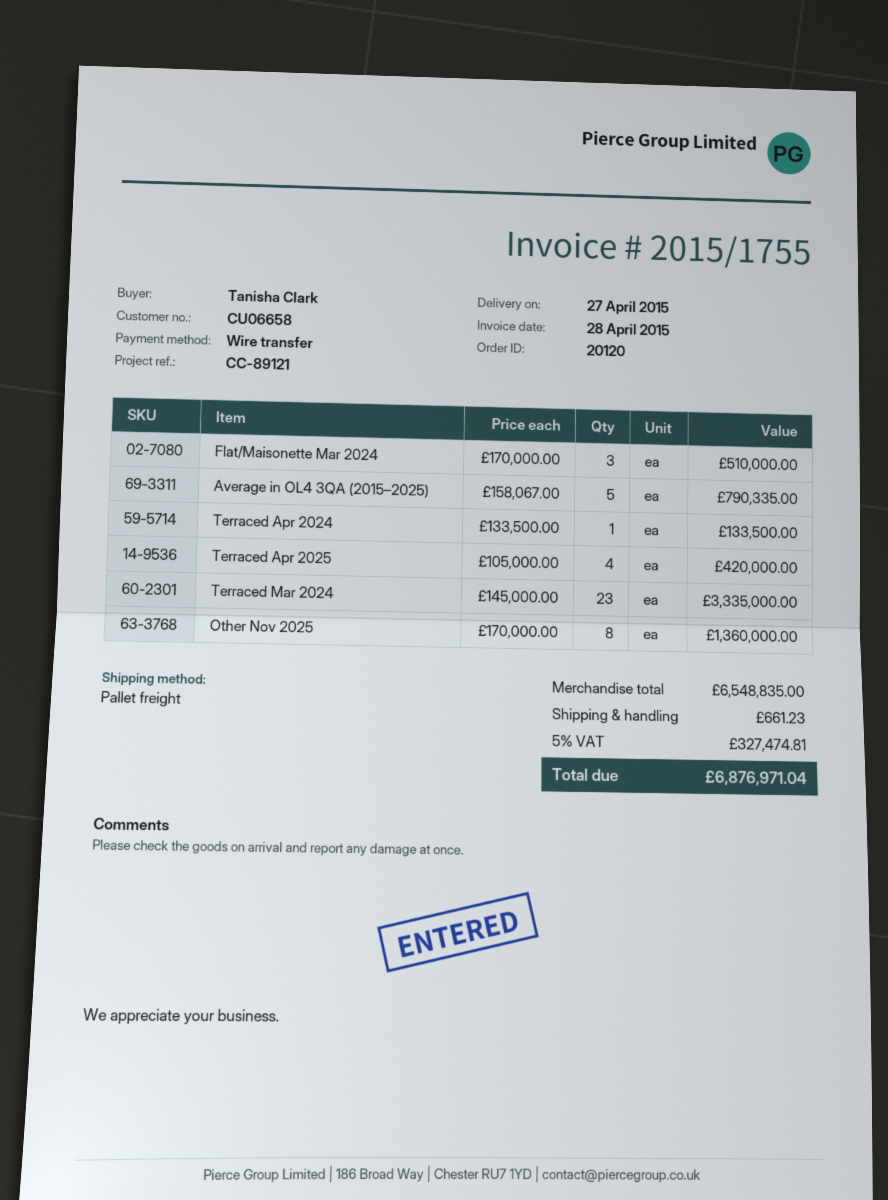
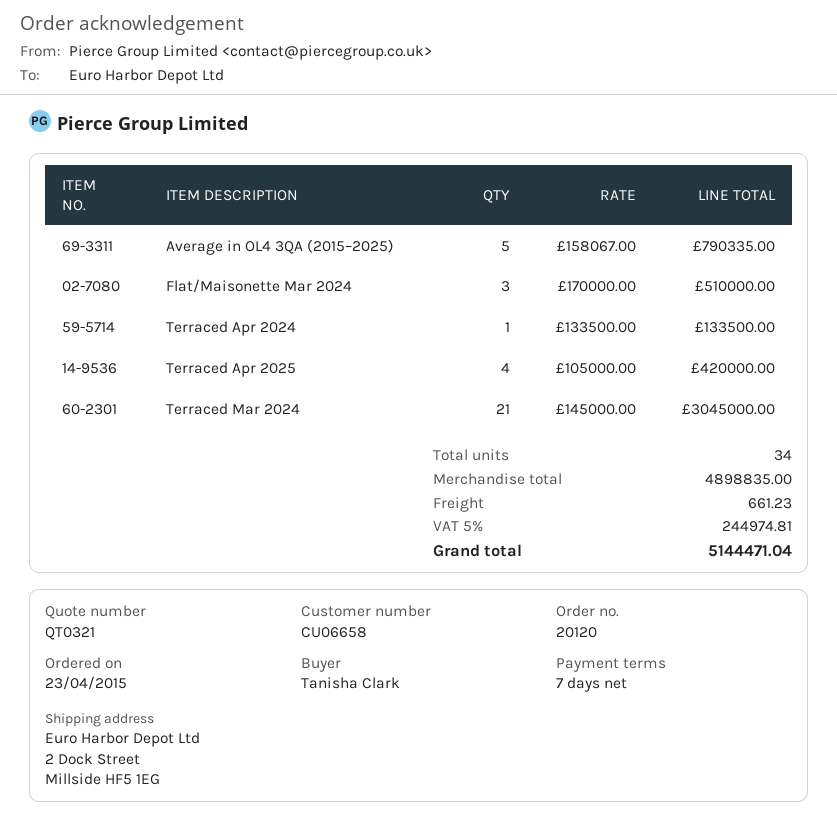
Terraced Mar 2024: 23 x 145000.00 = 3335000.00 -> 21 x 145000.00 = 3045000.00
Other Nov 2025: 8 x 170000.00 = 1360000.00 -> none
subtotal: 6548835.00 -> 4898835.00
tax: 5% = 327474.81 -> 5% = 244974.81
total: 6876971.04 -> 5144471.04

